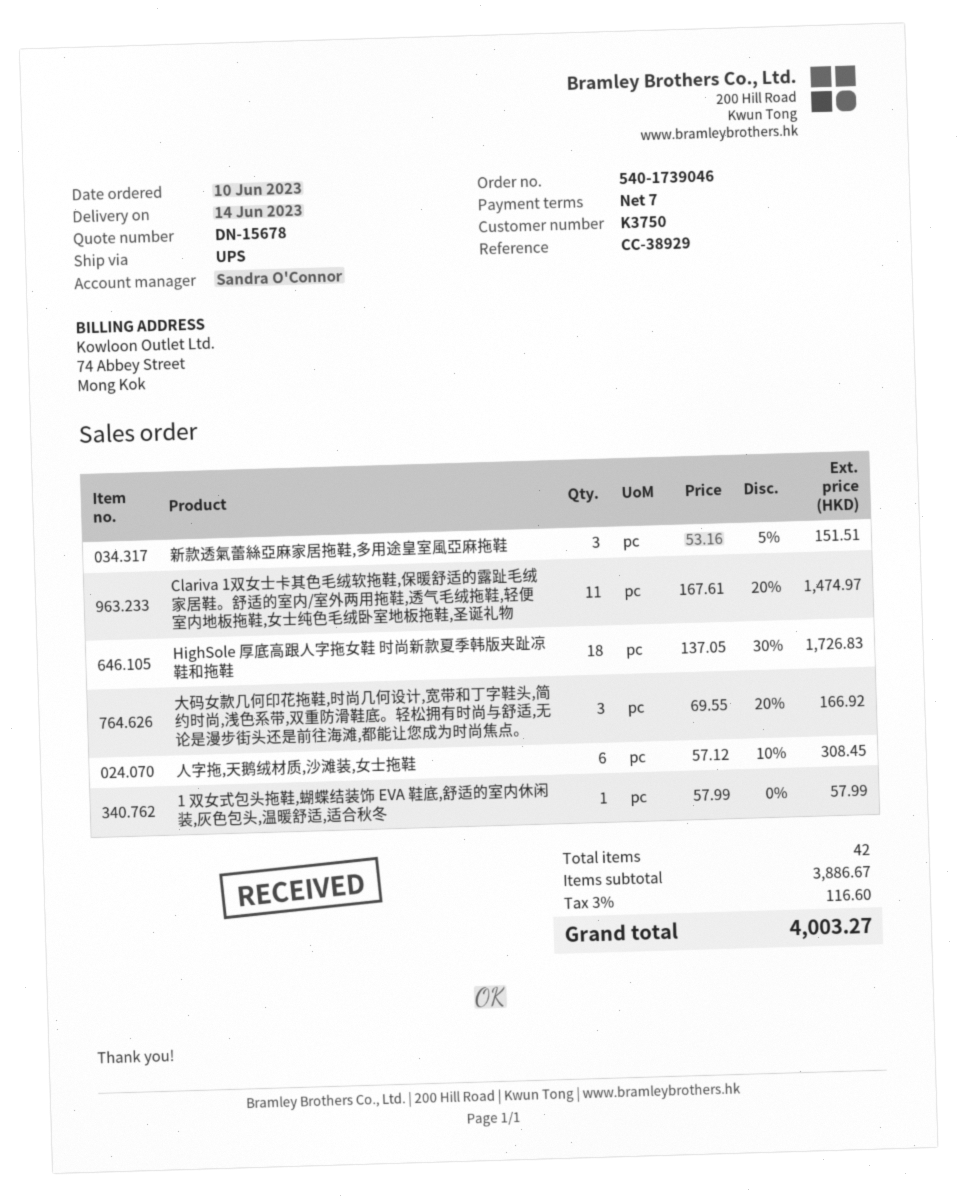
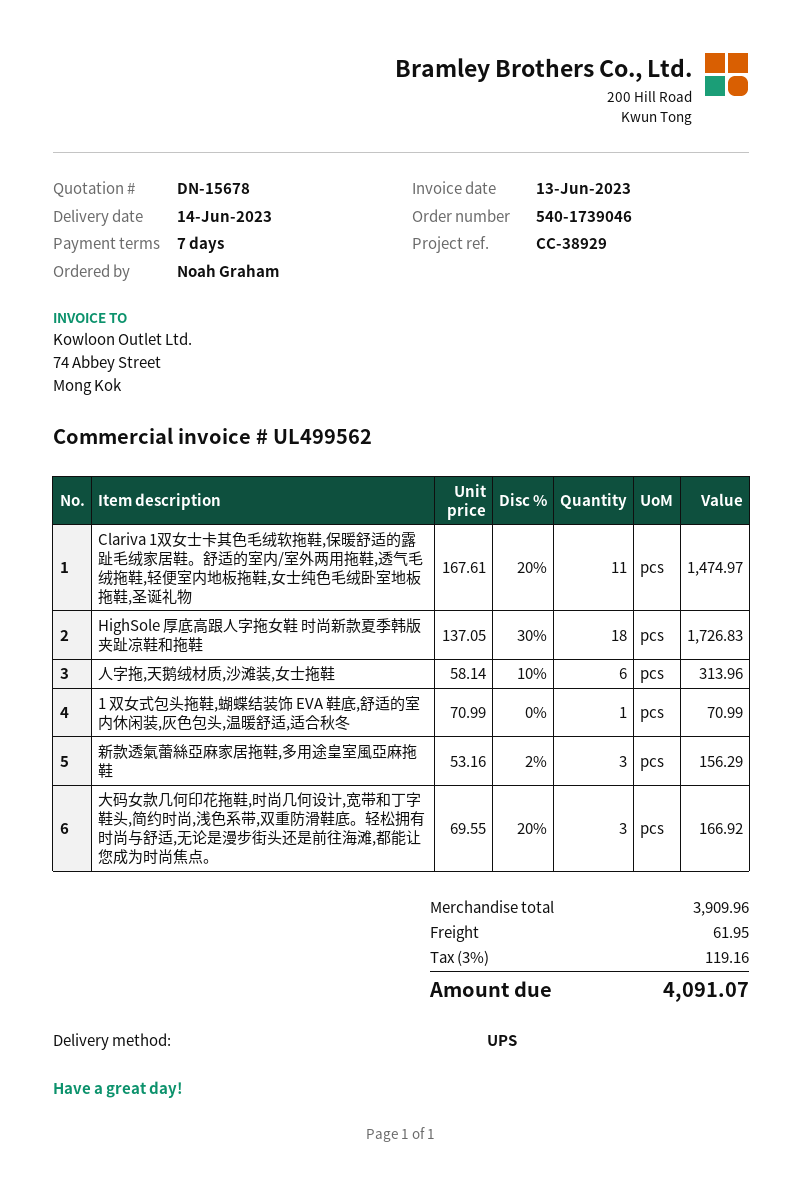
新款透氣蕾絲亞麻家居拖鞋,多用途皇室風亞麻拖鞋: 3 x 53.16 - 5% = 151.51 -> 3 x 53.16 - 2% = 156.29
人字拖,天鹅绒材质,沙滩装,女士拖鞋: 6 x 57.12 - 10% = 308.45 -> 6 x 58.14 - 10% = 313.96
1 双女式包头拖鞋,蝴蝶结装饰 EVA 鞋底,舒适的室内休闲装,灰色包头,温暖舒适,适合秋冬: 1 x 57.99 = 57.99 -> 1 x 70.99 = 70.99
subtotal: 3886.67 -> 3909.96
shipping: none -> 61.95
tax: 3% = 116.60 -> 3% = 119.16
total: 4003.27 -> 4091.07

